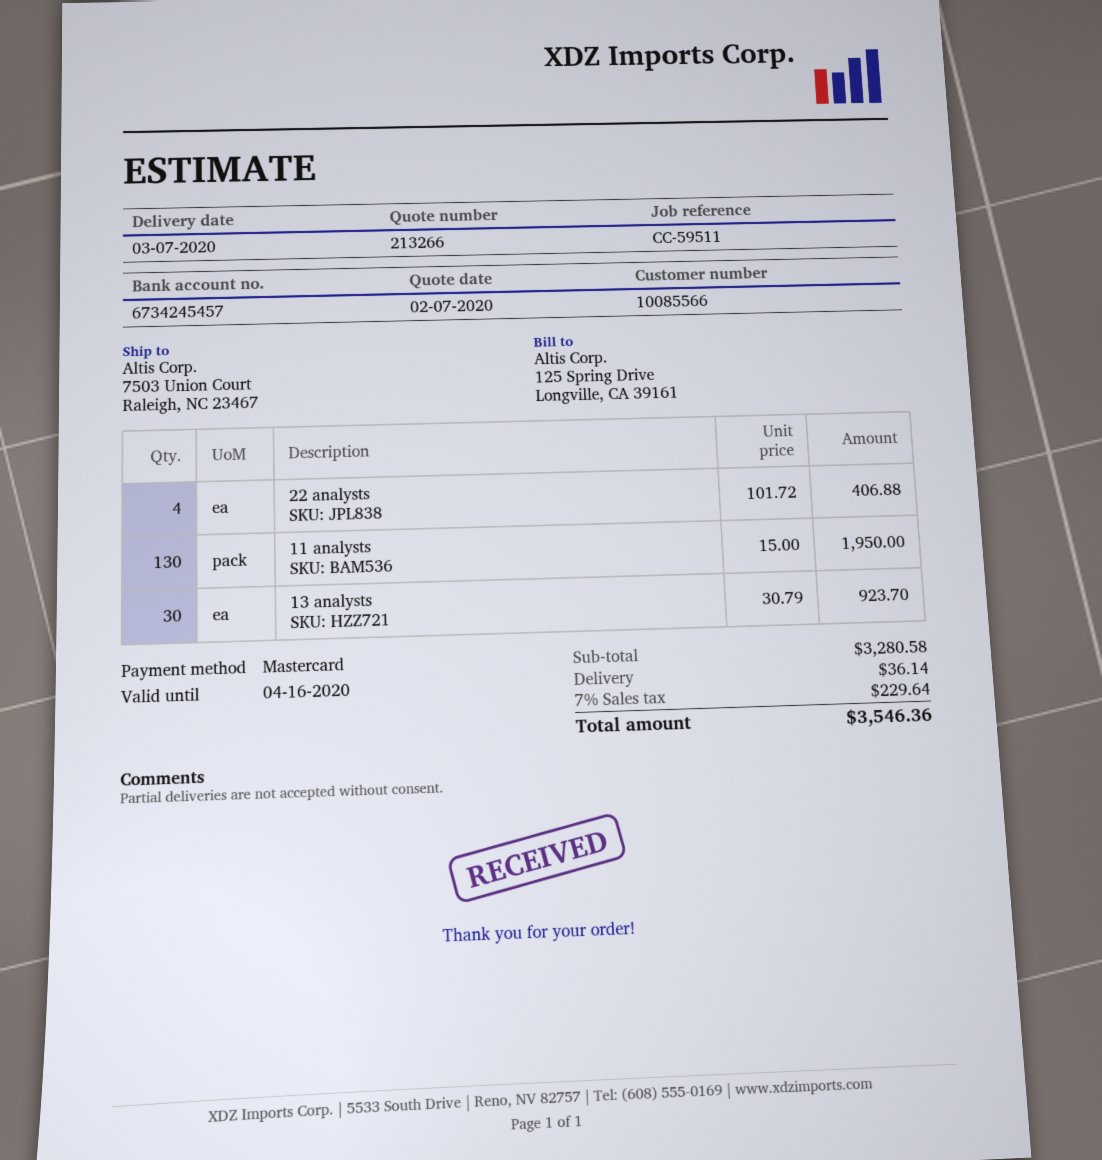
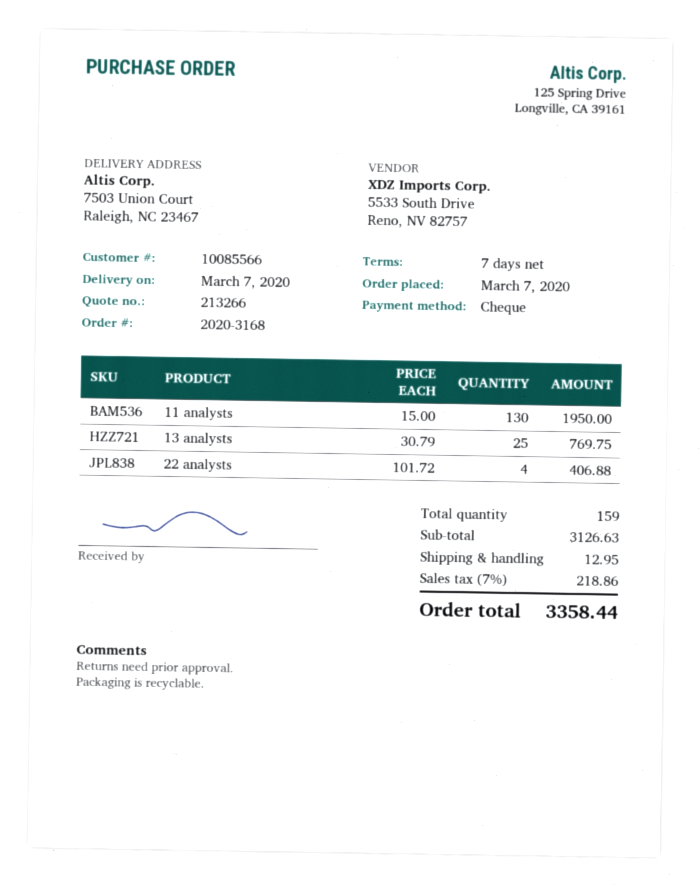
payment method: Mastercard -> cheque
13 analysts: 30 x 30.79 = 923.70 -> 25 x 30.79 = 769.75
subtotal: 3280.58 -> 3126.63
shipping: 36.14 -> 12.95
tax: 7% = 229.64 -> 7% = 218.86
total: 3546.36 -> 3358.44

